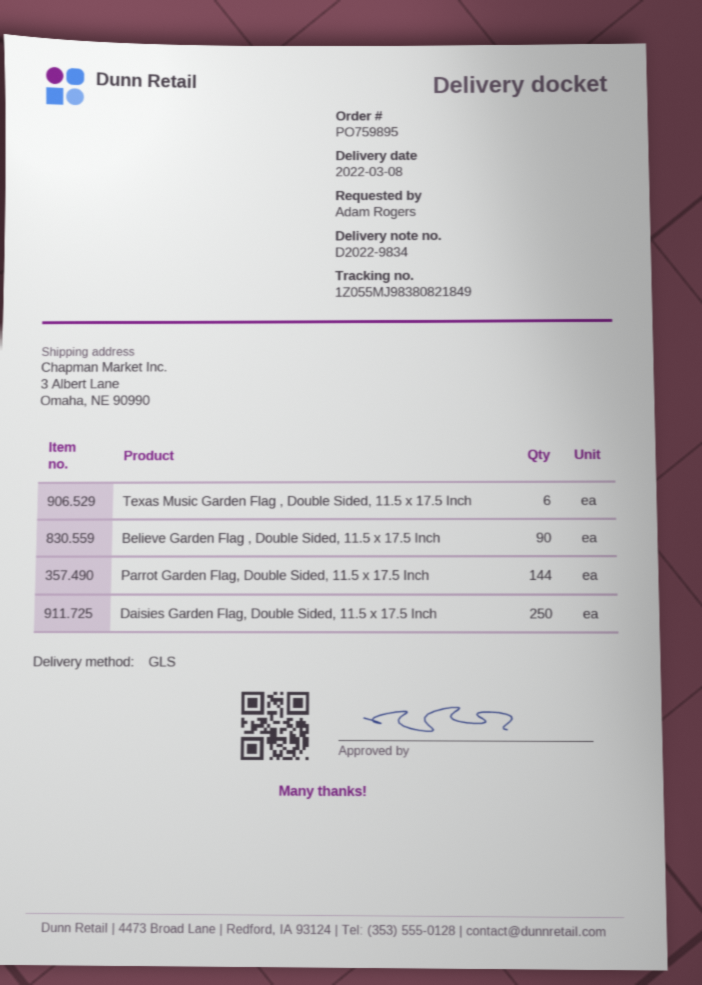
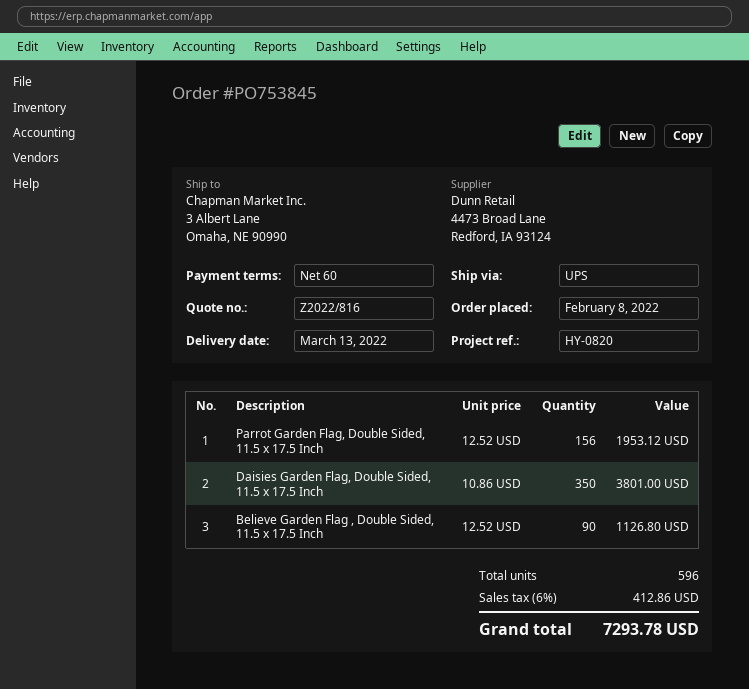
order number: PO759895 -> PO753845
delivery date: 2022-03-08 -> 2022-03-13
shipping method: GLS -> UPS
Texas Music Garden Flag , Double Sided, 11.5 x 17.5 Inch: 6 -> none
Parrot Garden Flag, Double Sided, 11.5 x 17.5 Inch: 144 -> 156
Daisies Garden Flag, Double Sided, 11.5 x 17.5 Inch: 250 -> 350

